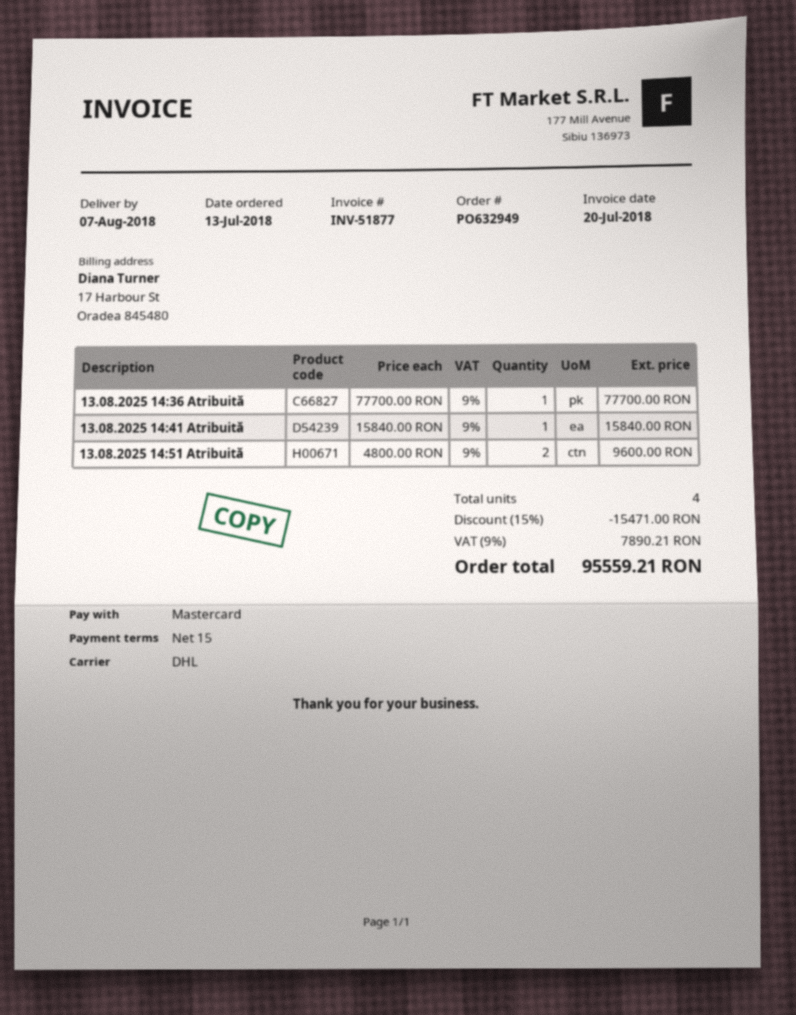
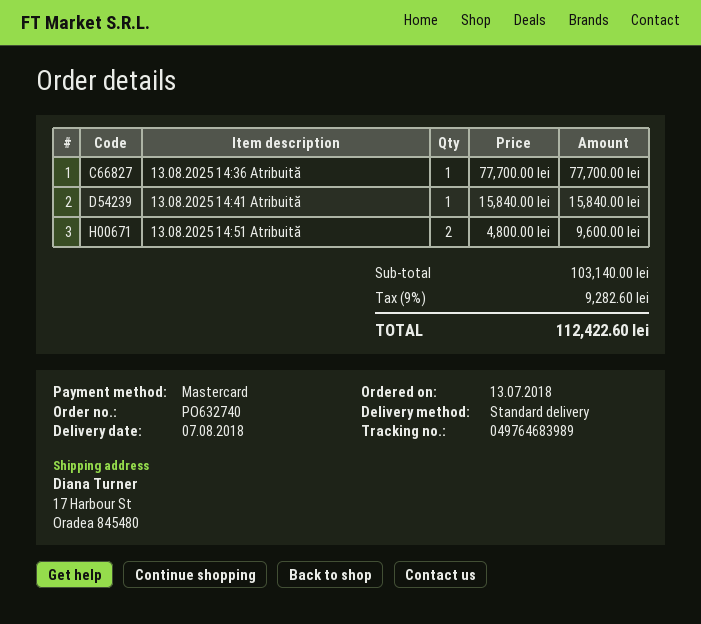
order number: PO632949 -> PO632740
shipping method: DHL -> standard
discount: 15% = 15471.00 -> none
tax: 9% = 7890.21 -> 9% = 9282.60
total: 95559.21 -> 112422.60

